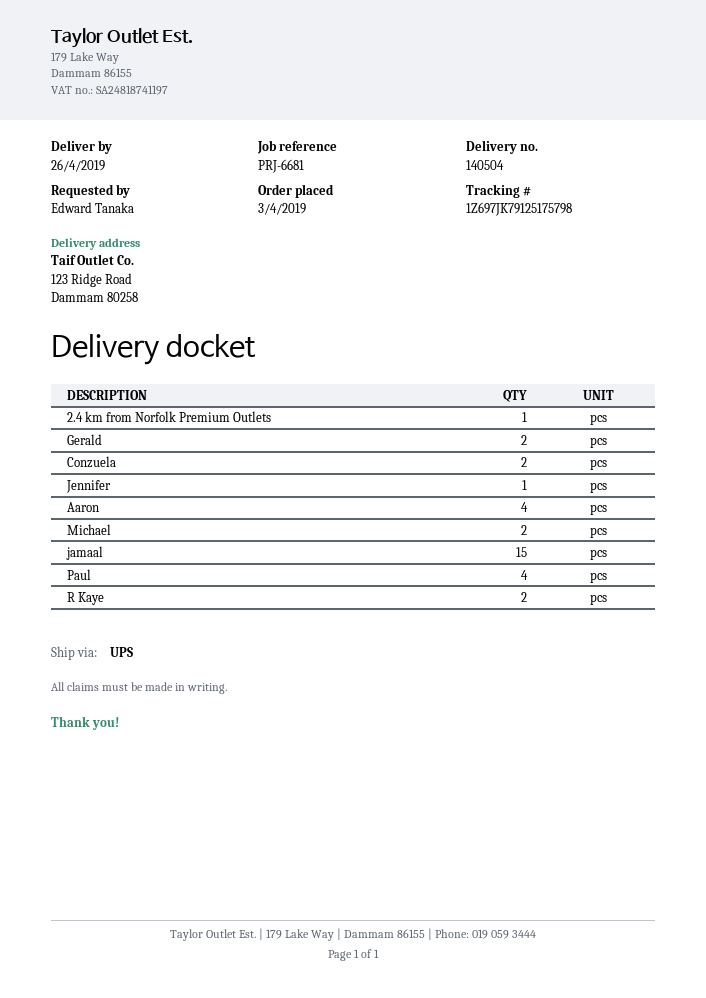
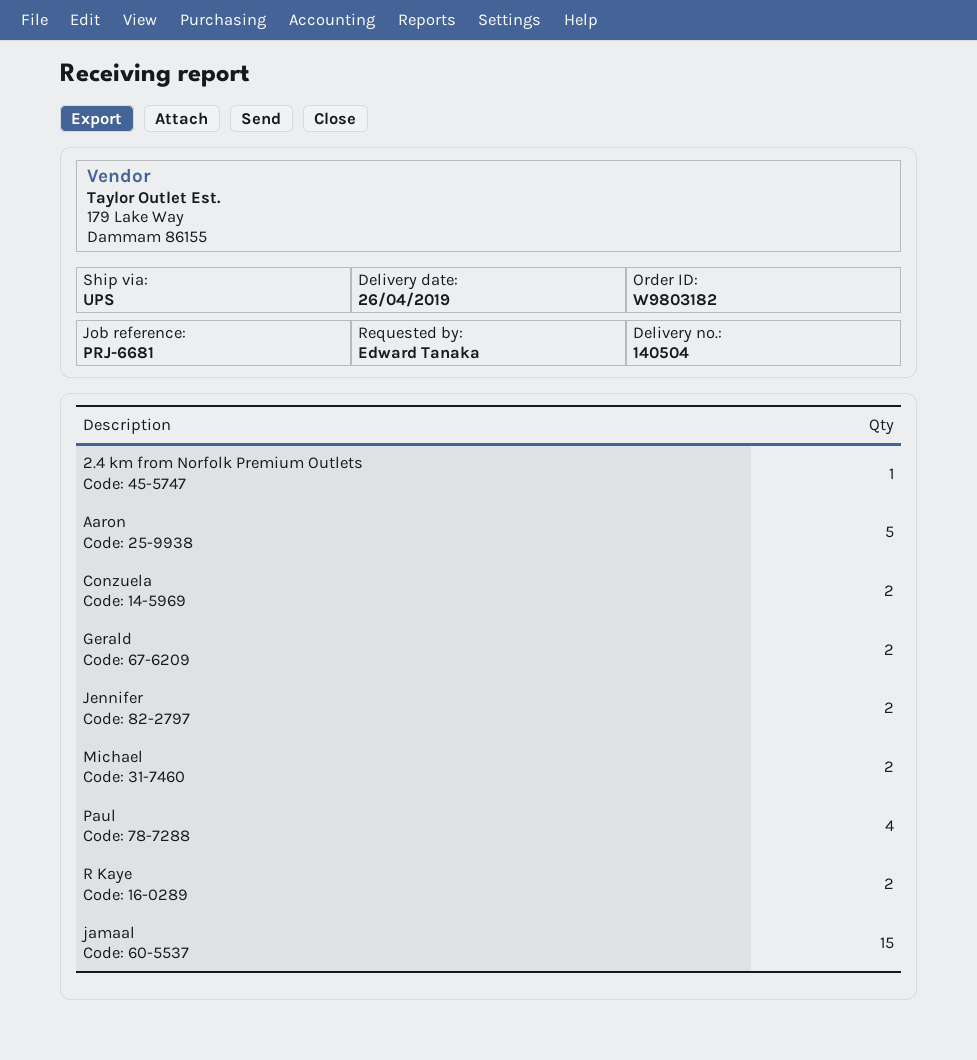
Jennifer: 1 -> 2
Aaron: 4 -> 5

